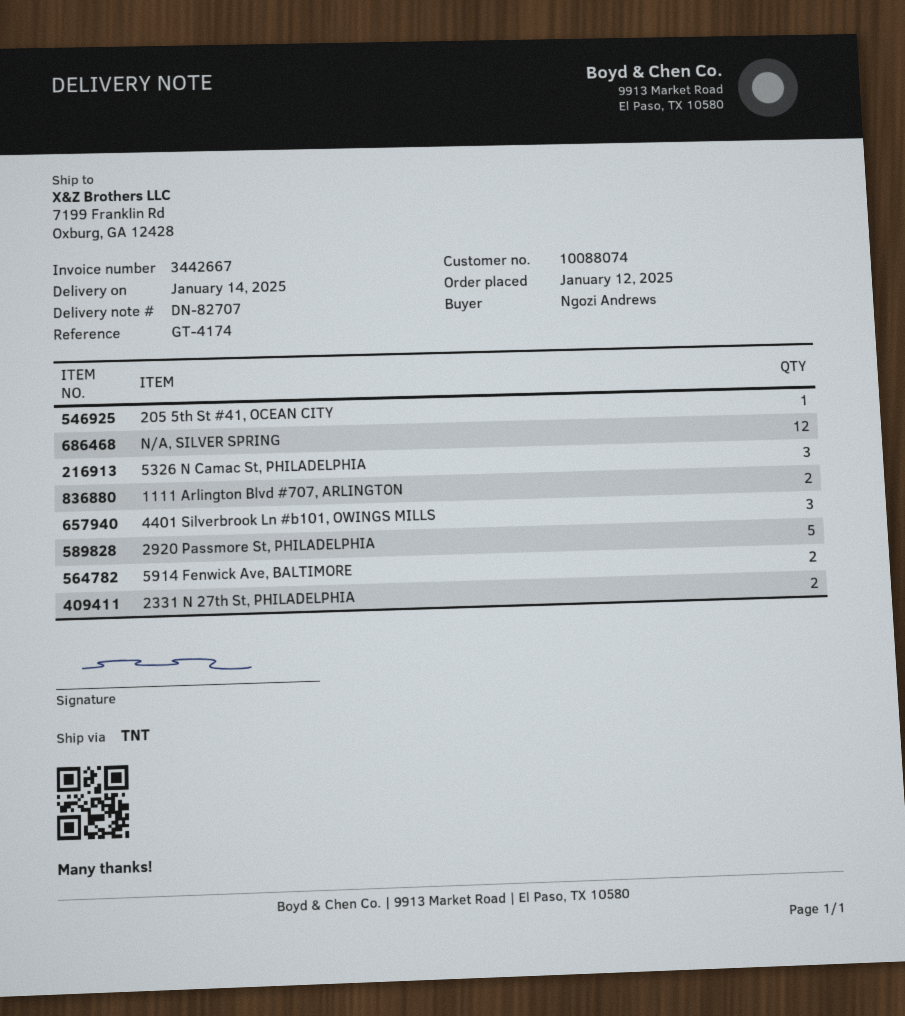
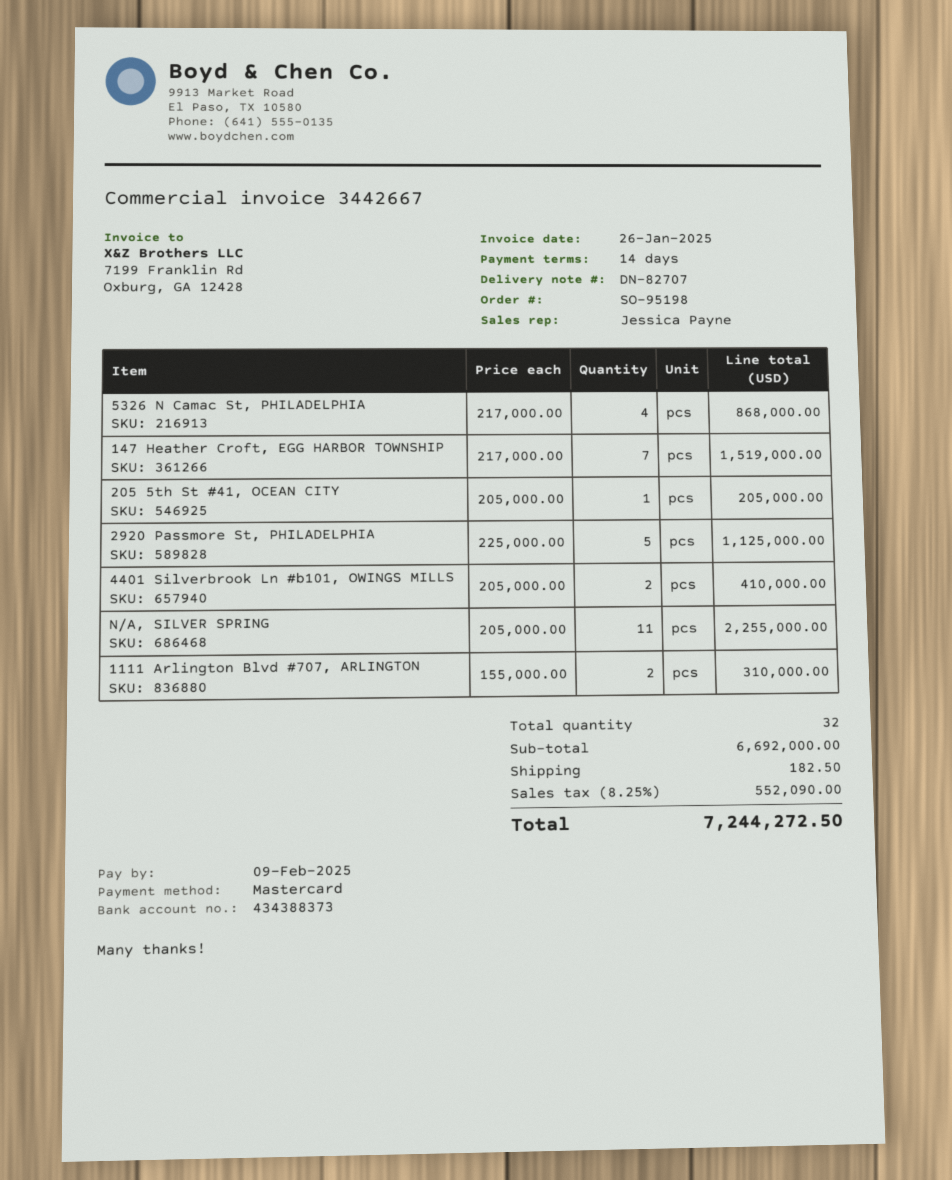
N/A, SILVER SPRING: 12 -> 11
5326 N Camac St, PHILADELPHIA: 3 -> 4
4401 Silverbrook Ln #b101, OWINGS MILLS: 3 -> 2
5914 Fenwick Ave, BALTIMORE: 2 -> none
2331 N 27th St, PHILADELPHIA: 2 -> none
147 Heather Croft, EGG HARBOR TOWNSHIP: none -> 7

